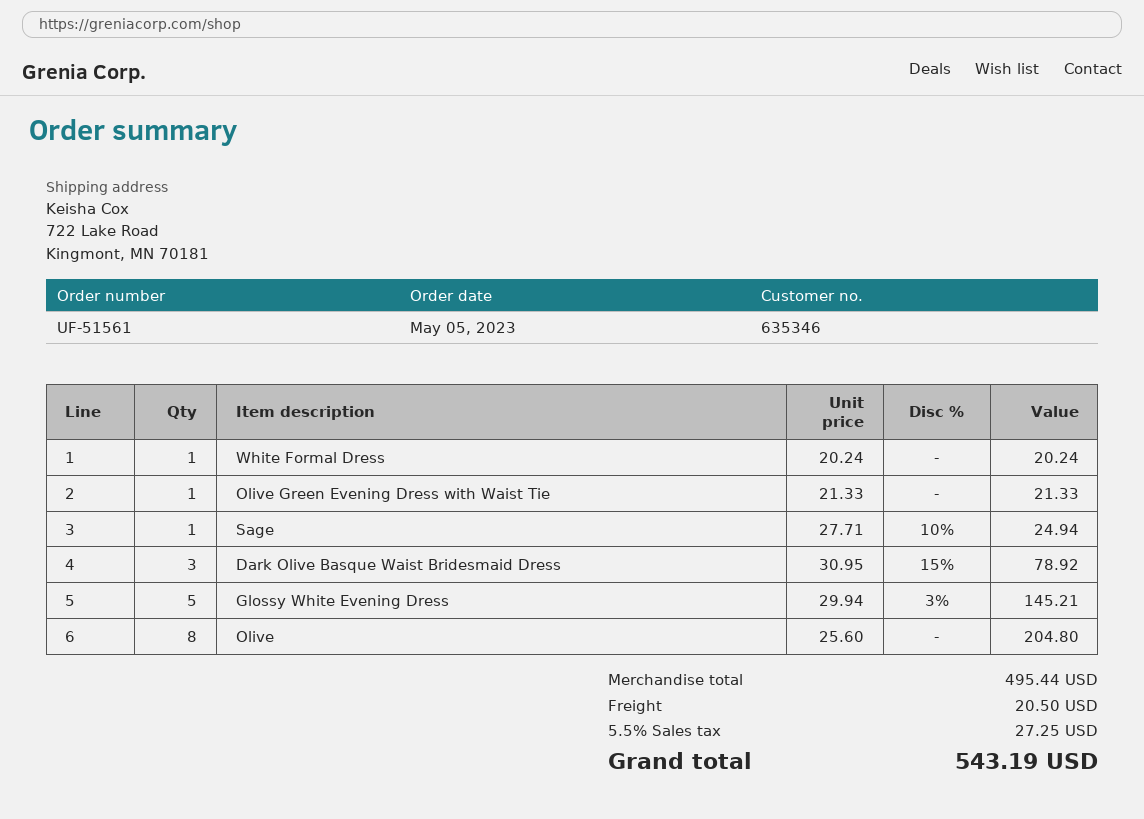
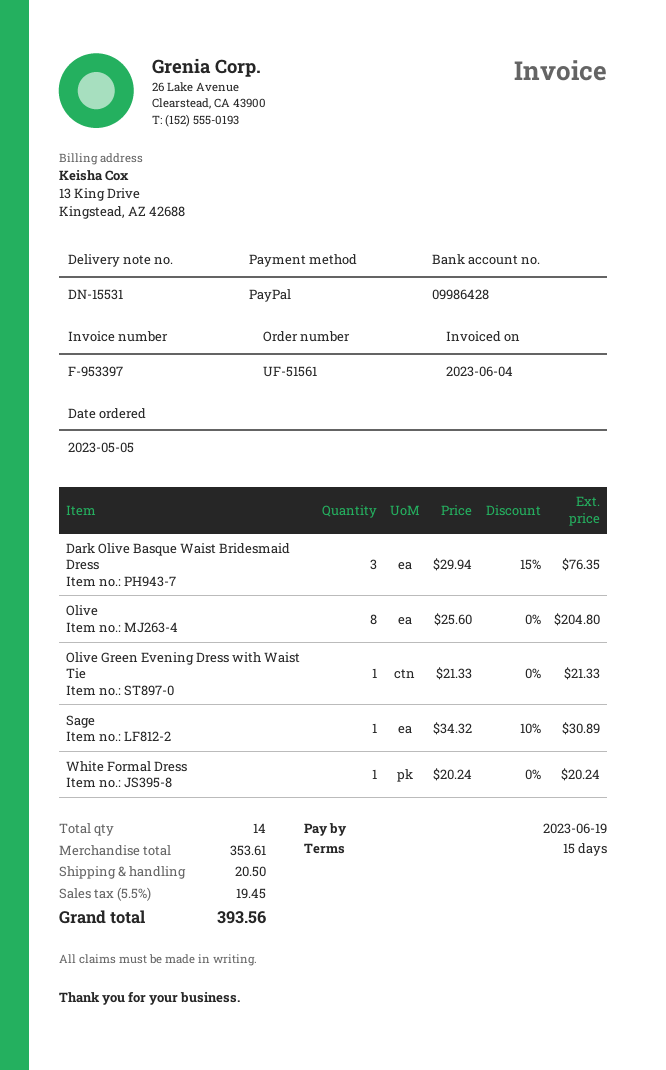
Sage: 1 x 27.71 - 10% = 24.94 -> 1 x 34.32 - 10% = 30.89
Dark Olive Basque Waist Bridesmaid Dress: 3 x 30.95 - 15% = 78.92 -> 3 x 29.94 - 15% = 76.35
Glossy White Evening Dress: 5 x 29.94 - 3% = 145.21 -> none
subtotal: 495.44 -> 353.61
tax: 5.5% = 27.25 -> 5.5% = 19.45
total: 543.19 -> 393.56

